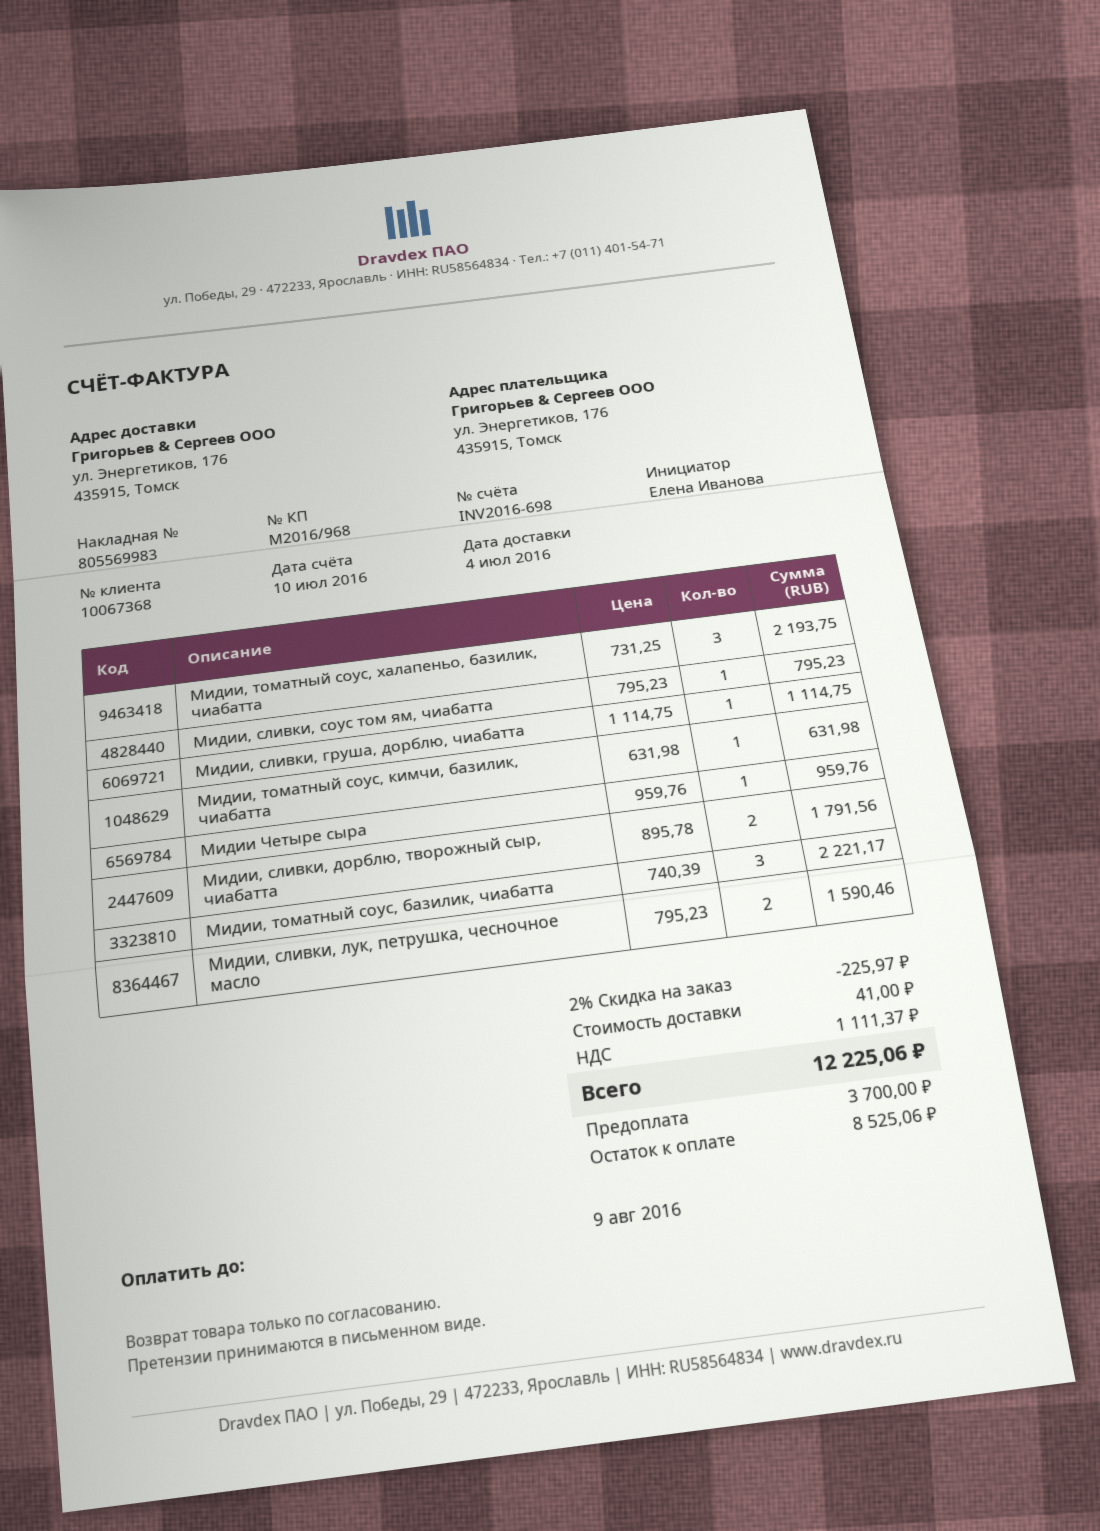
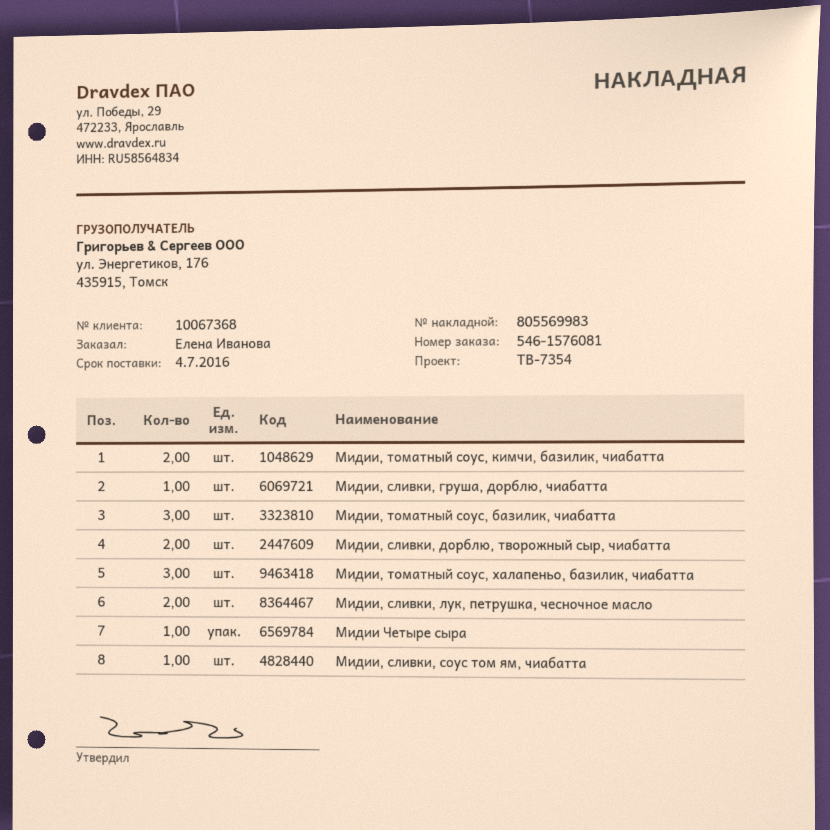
Мидии, томатный соус, кимчи, базилик, чиабатта: 1 -> 2

